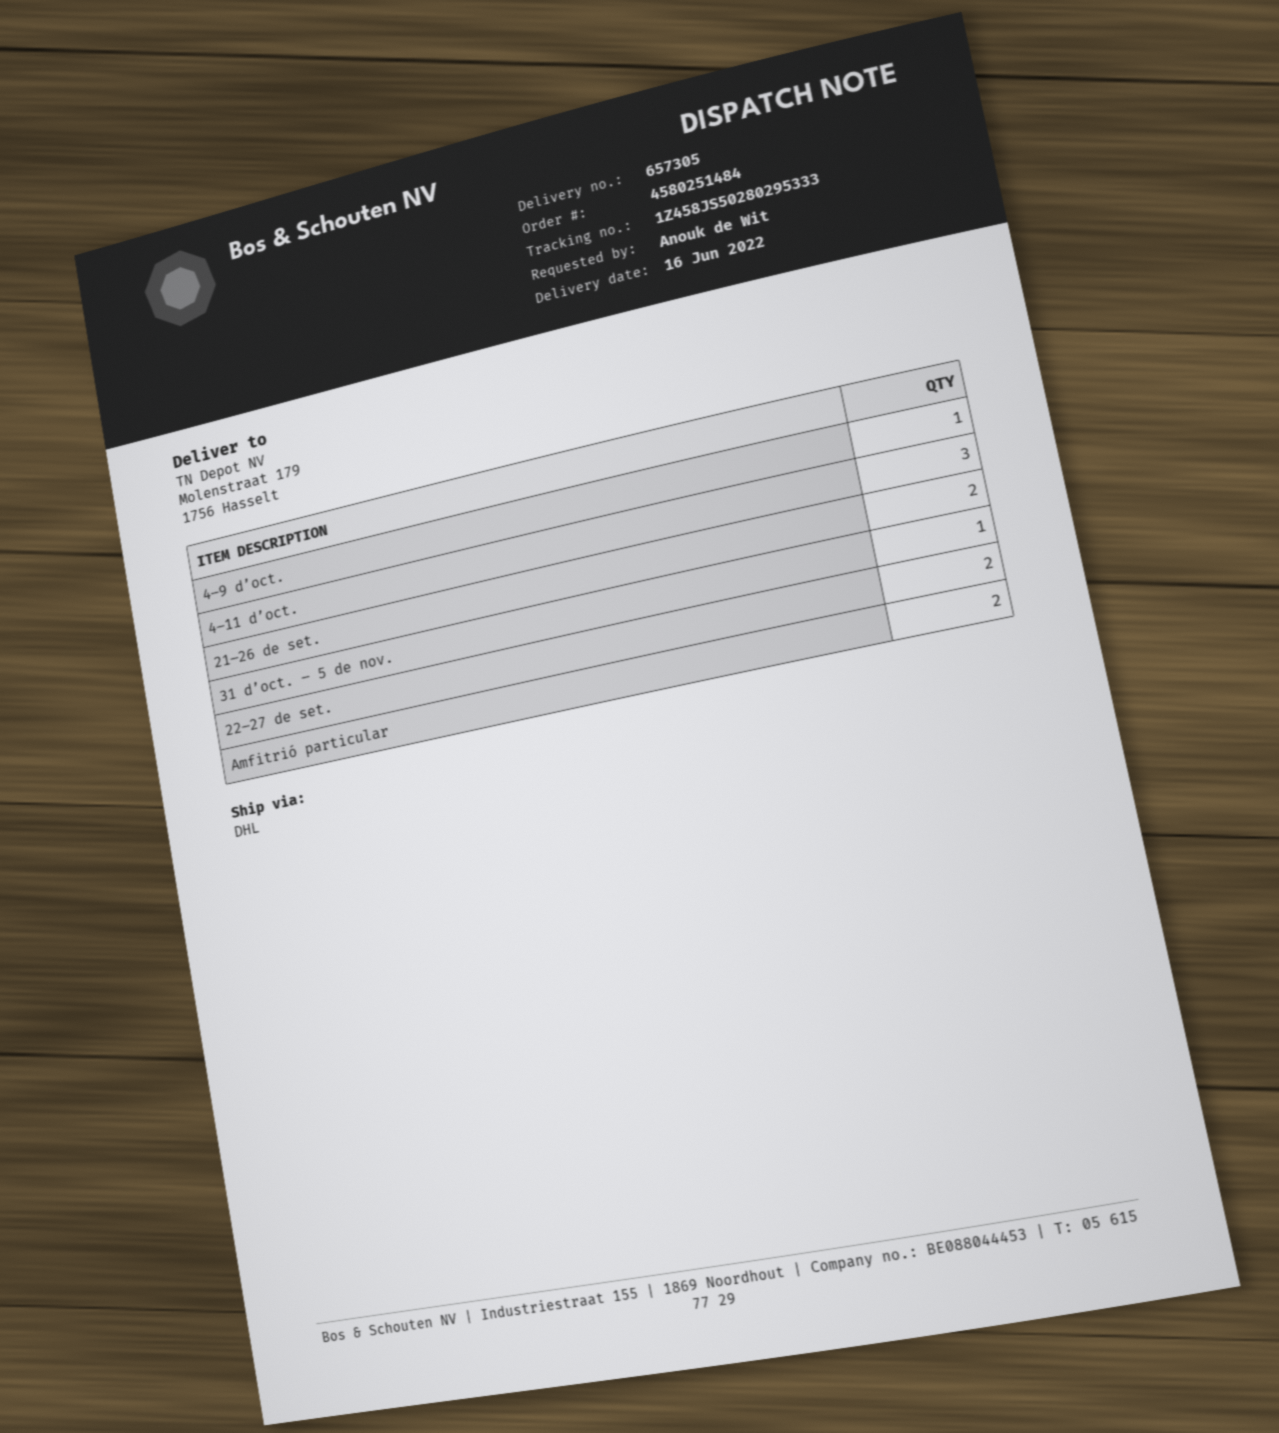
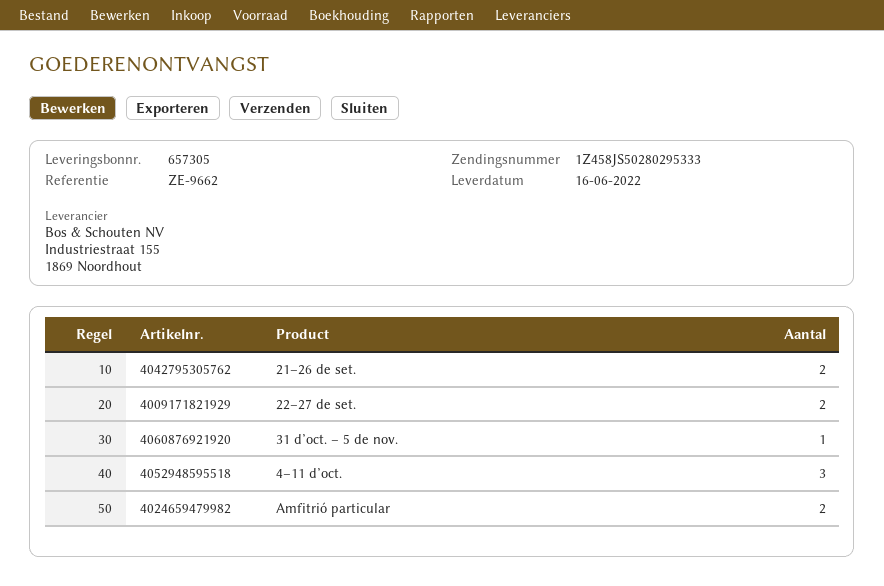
4–9 d’oct.: 1 -> none

